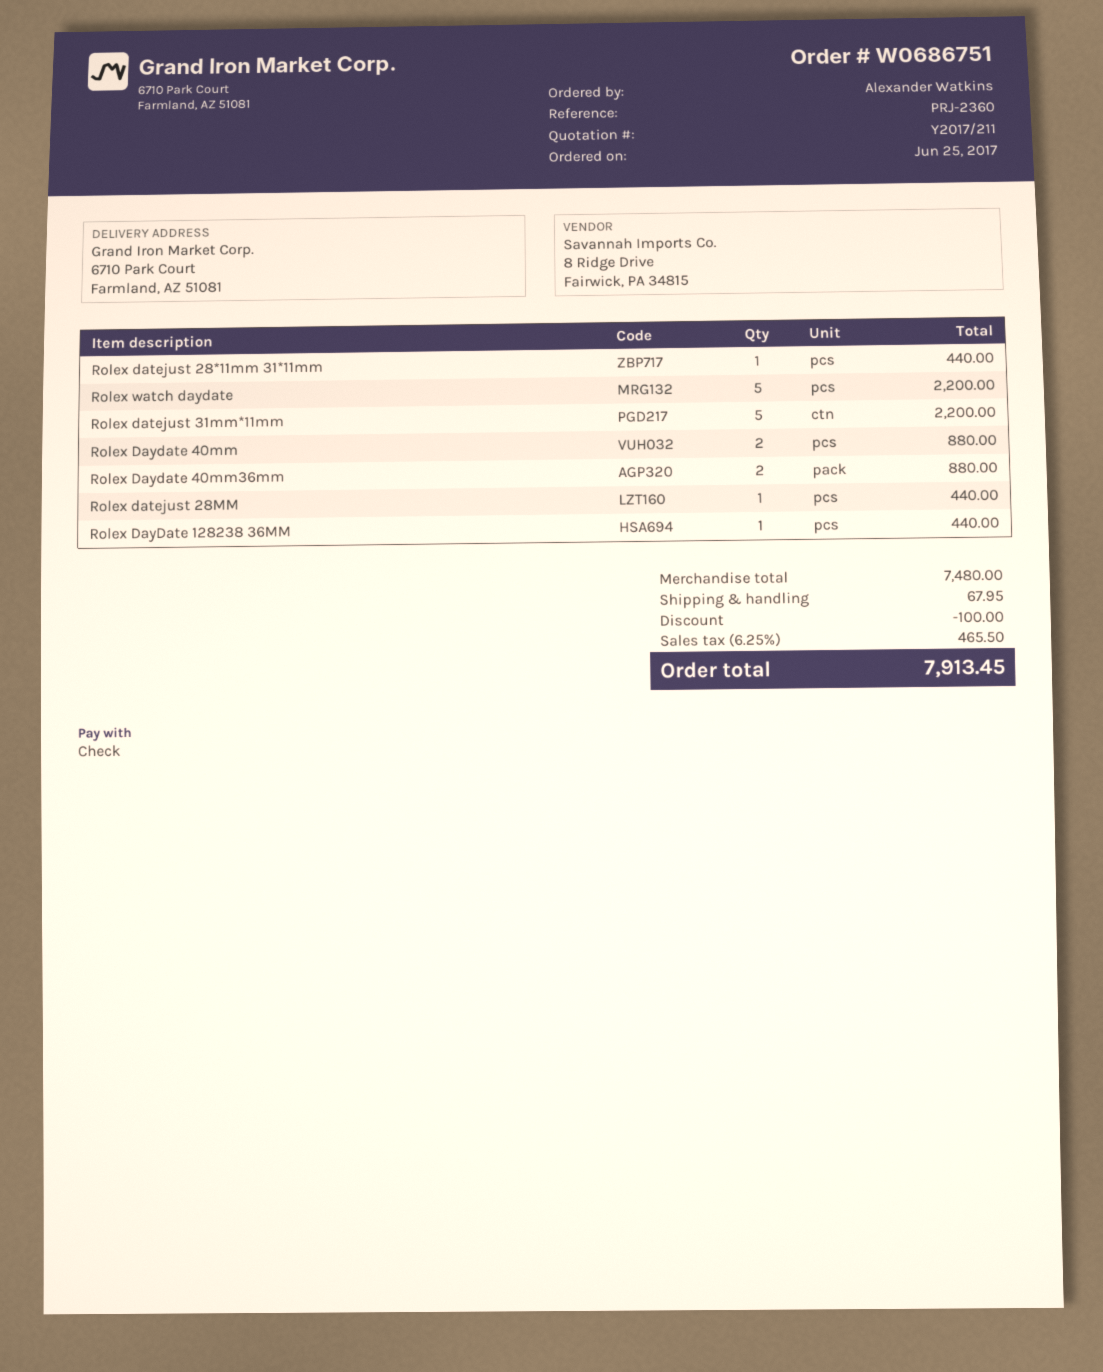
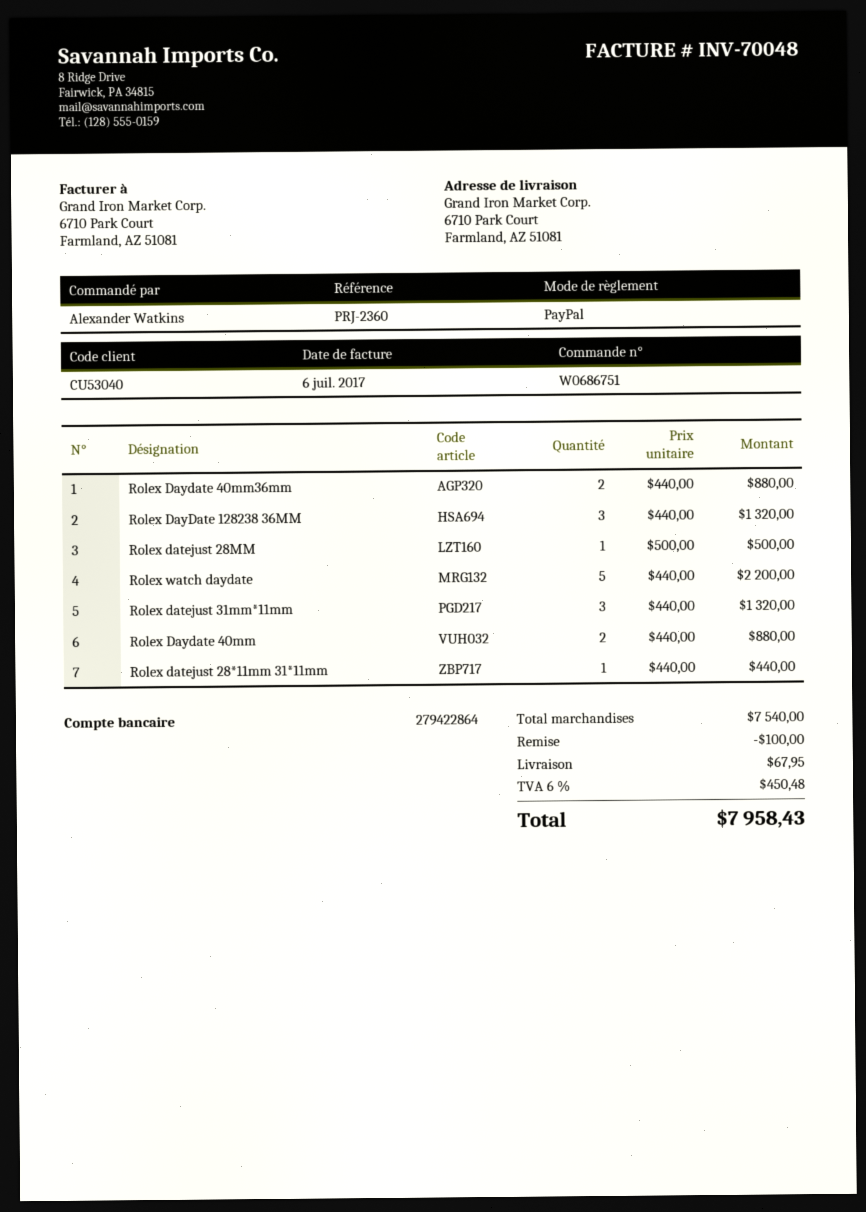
payment method: cheque -> PayPal
Rolex datejust 31mm*11mm: 5 for 2200.00 -> 3 for 1320.00
Rolex datejust 28MM: 1 for 440.00 -> 1 for 500.00
Rolex DayDate 128238 36MM: 1 for 440.00 -> 3 for 1320.00
subtotal: 7480.00 -> 7540.00
tax: 6.25% = 465.50 -> 6% = 450.48
total: 7913.45 -> 7958.43

